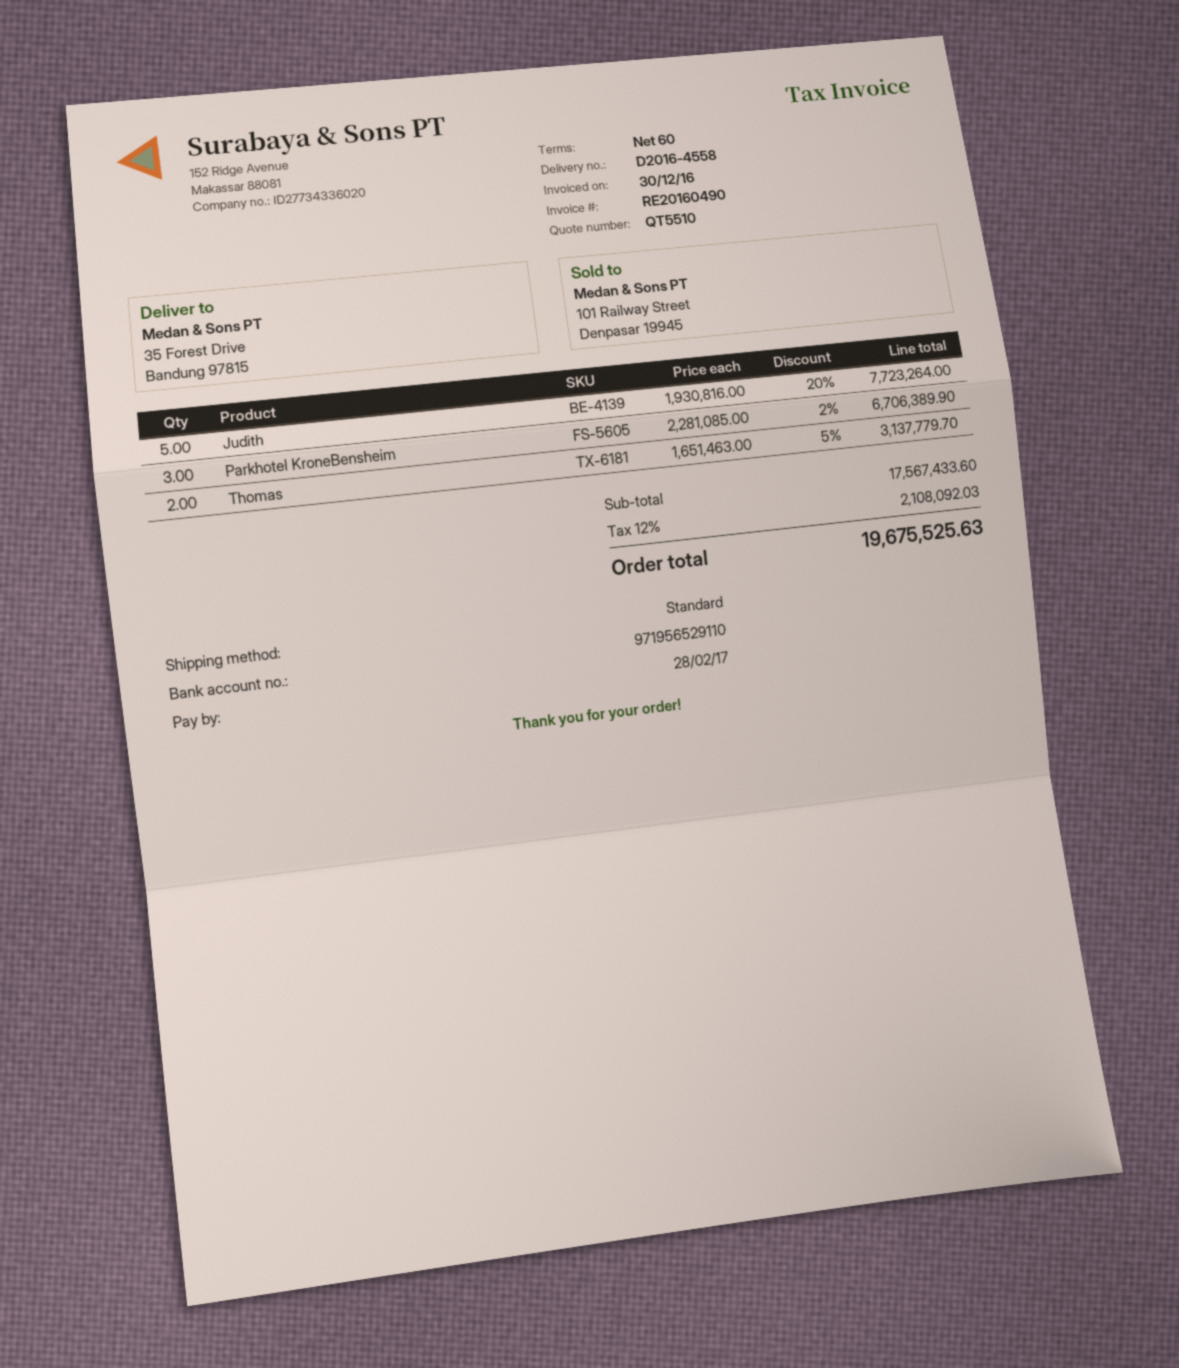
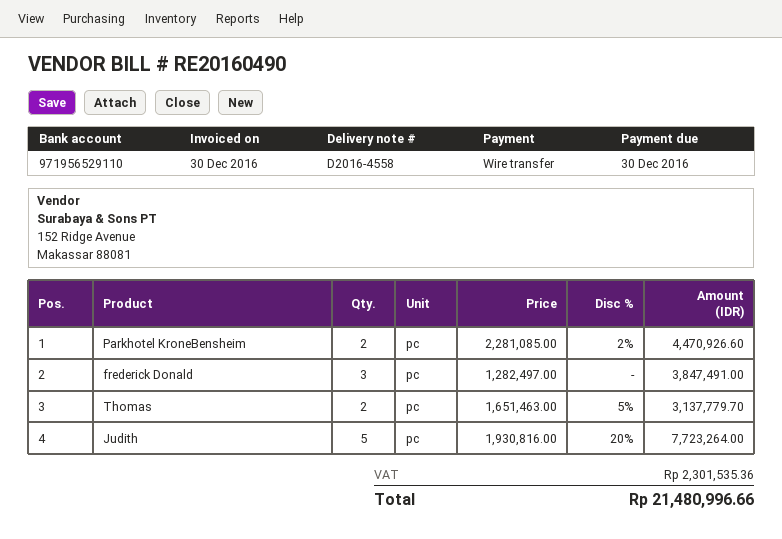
due date: 2017-02-28 -> 2016-12-30
Parkhotel KroneBensheim: 3 x 2281085.00 - 2% = 6706389.90 -> 2 x 2281085.00 - 2% = 4470926.60
frederick Donald: none -> 3 x 1282497.00 = 3847491.00
tax: 2108092.03 -> 2301535.36
total: 19675525.63 -> 21480996.66

